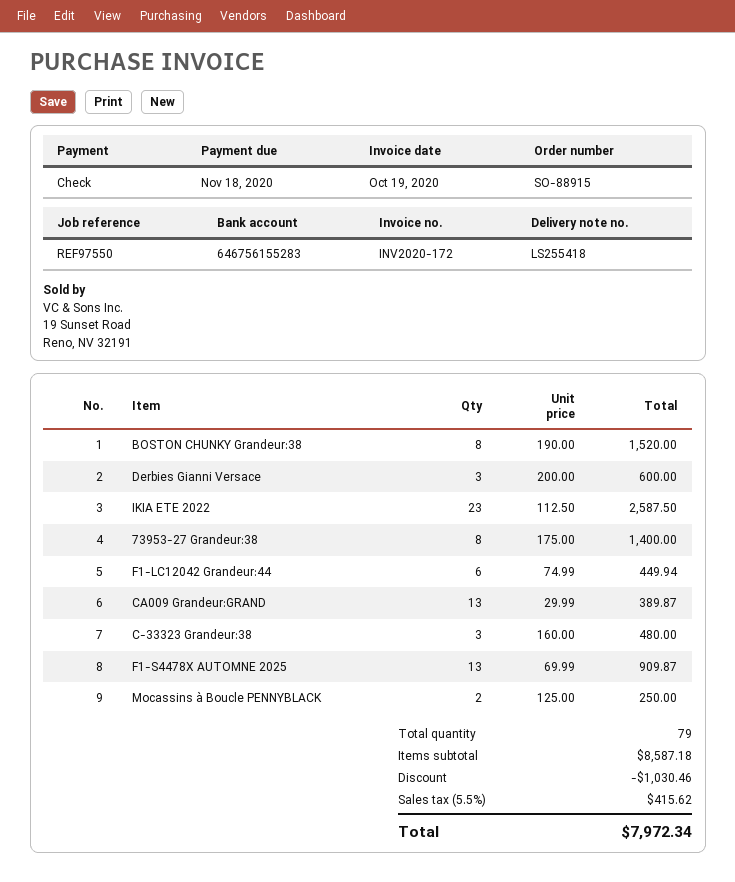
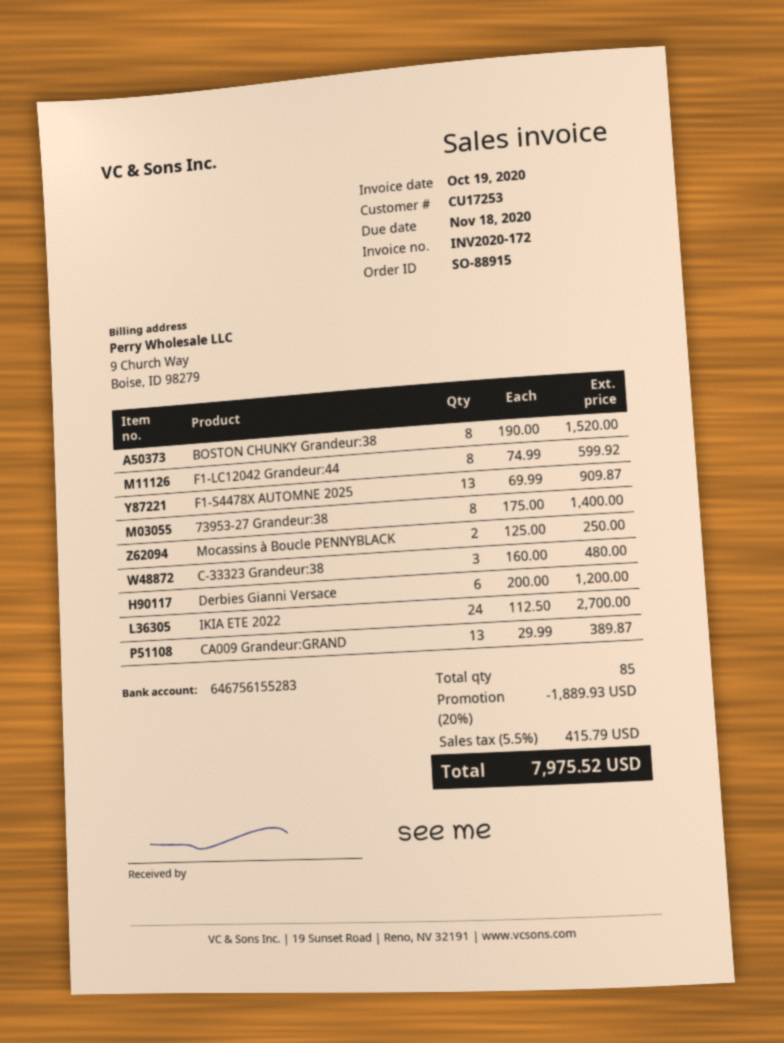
Derbies Gianni Versace: 3 x 200.00 = 600.00 -> 6 x 200.00 = 1200.00
IKIA ETE 2022: 23 x 112.50 = 2587.50 -> 24 x 112.50 = 2700.00
F1-LC12042 Grandeur:44: 6 x 74.99 = 449.94 -> 8 x 74.99 = 599.92
total quantity: 79 -> 85
discount: 1030.46 -> 1889.93
tax: 5.5% = 415.62 -> 5.5% = 415.79
total: 7972.34 -> 7975.52

